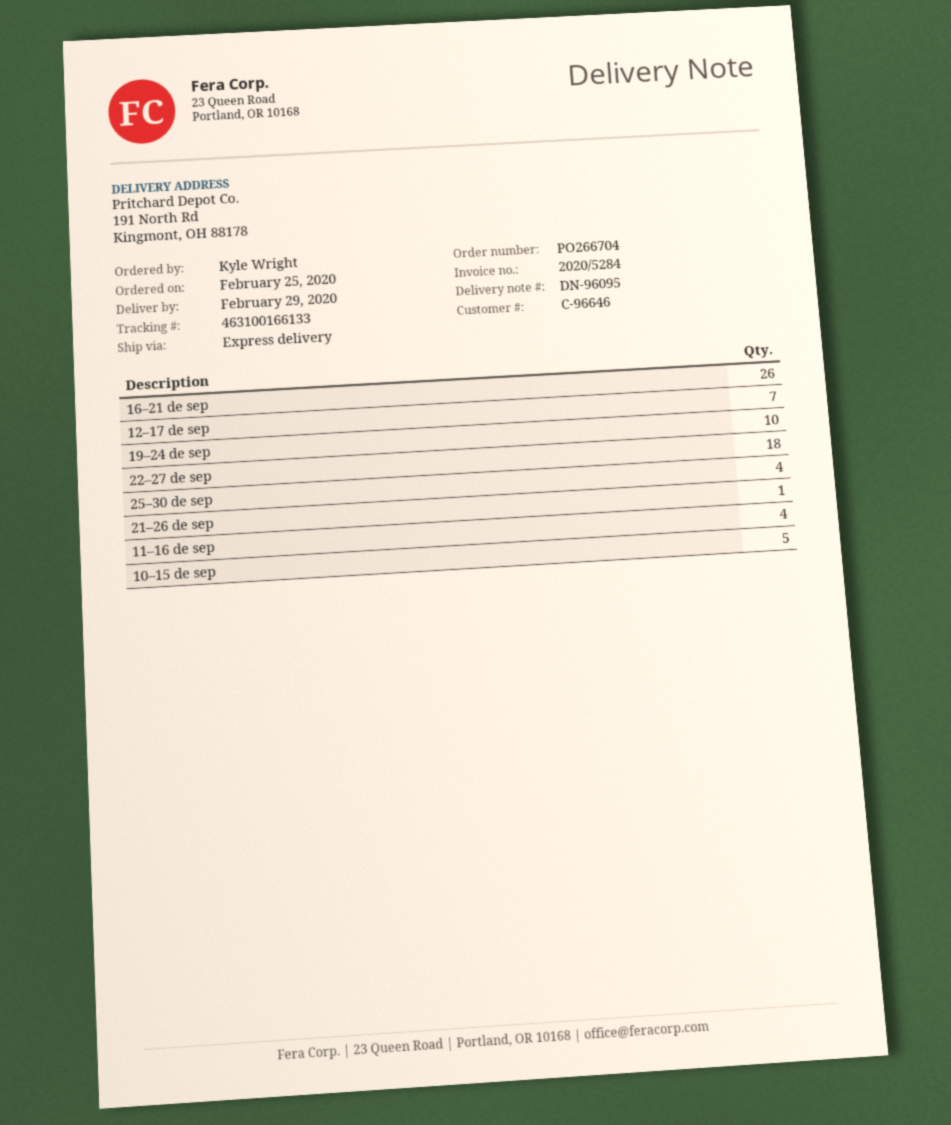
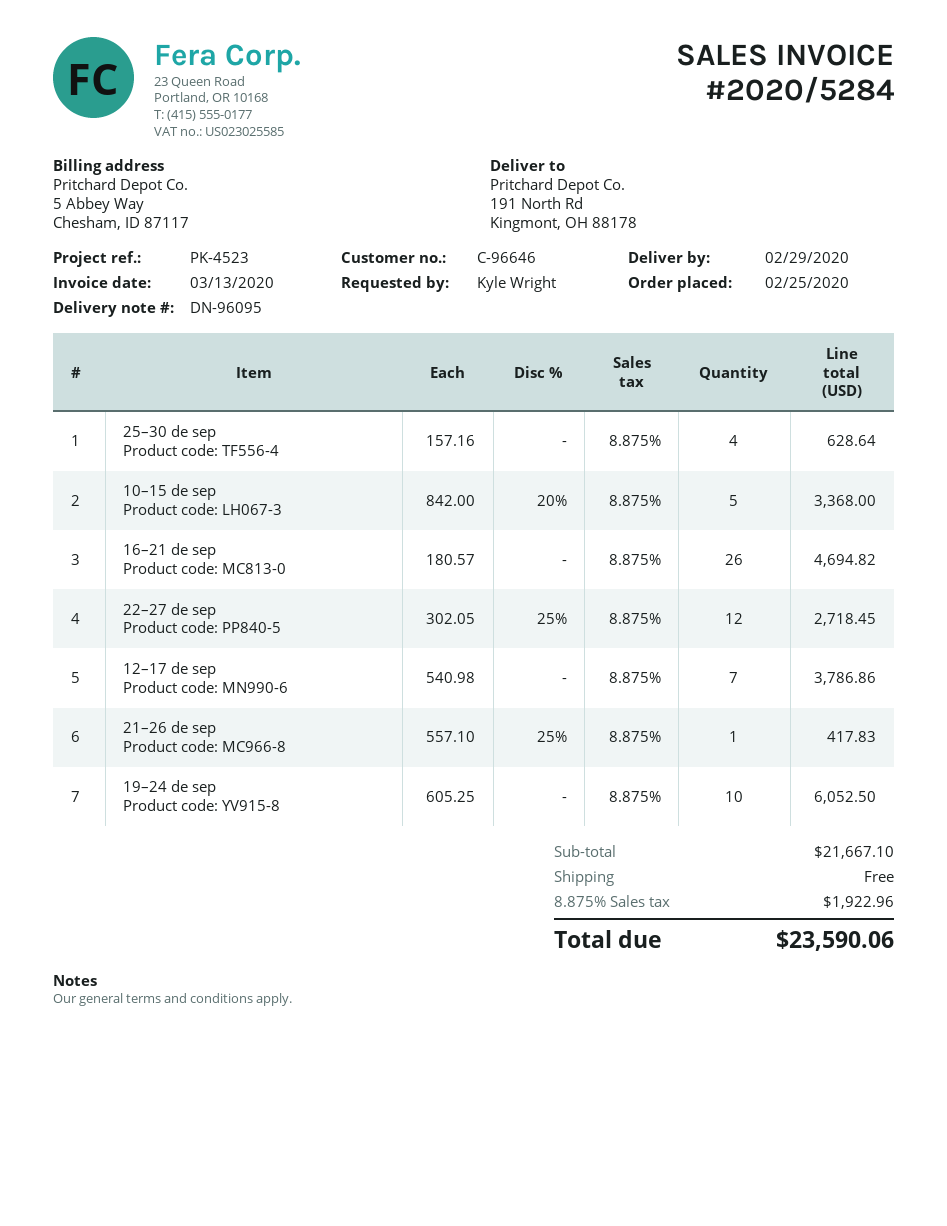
22–27 de sep: 18 -> 12
11–16 de sep: 4 -> none

